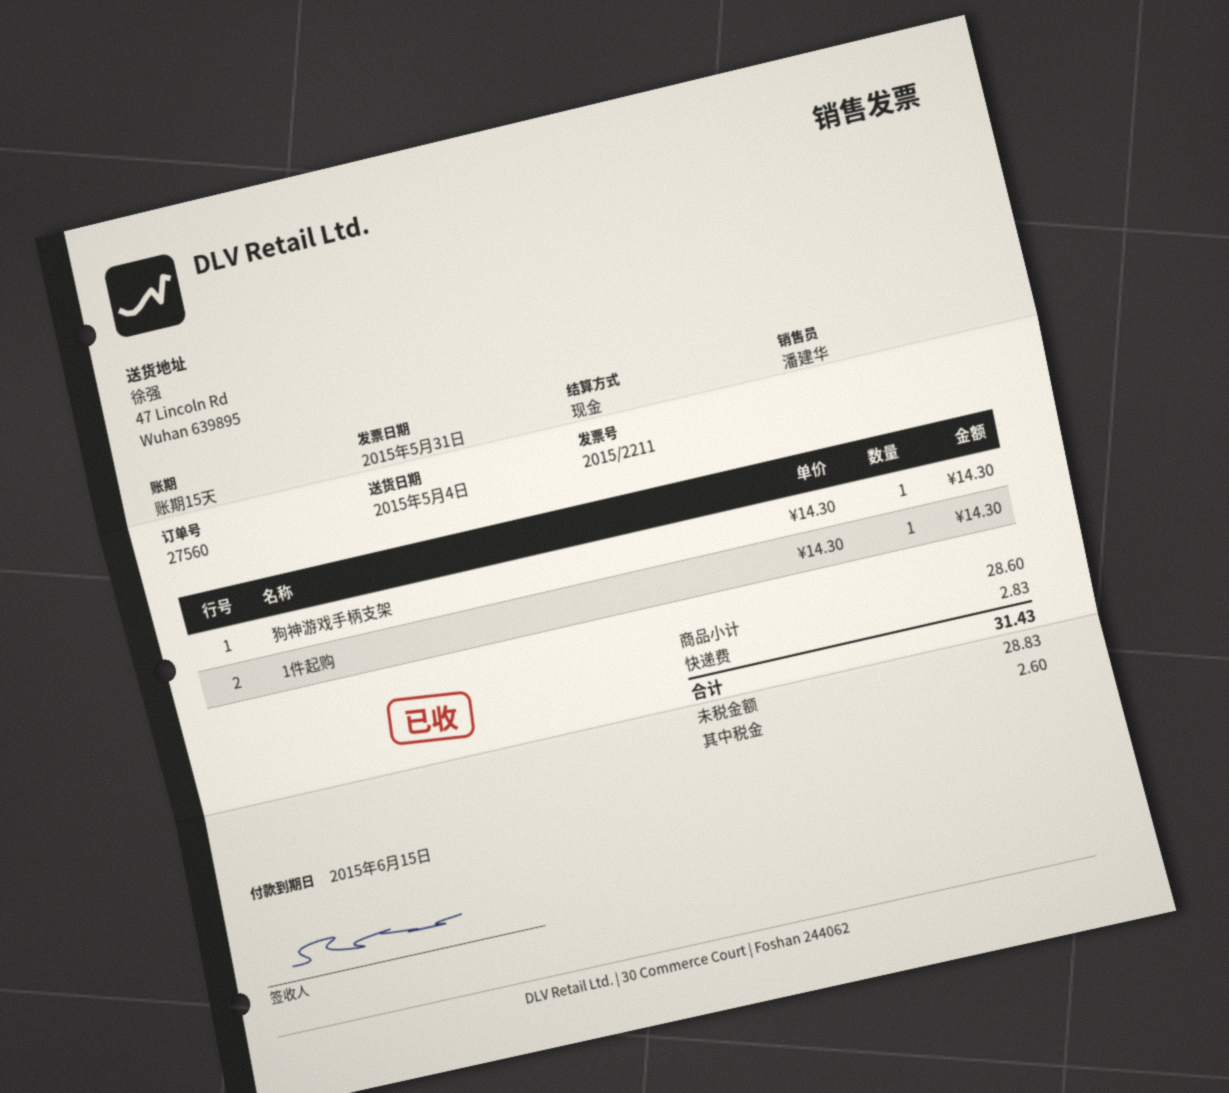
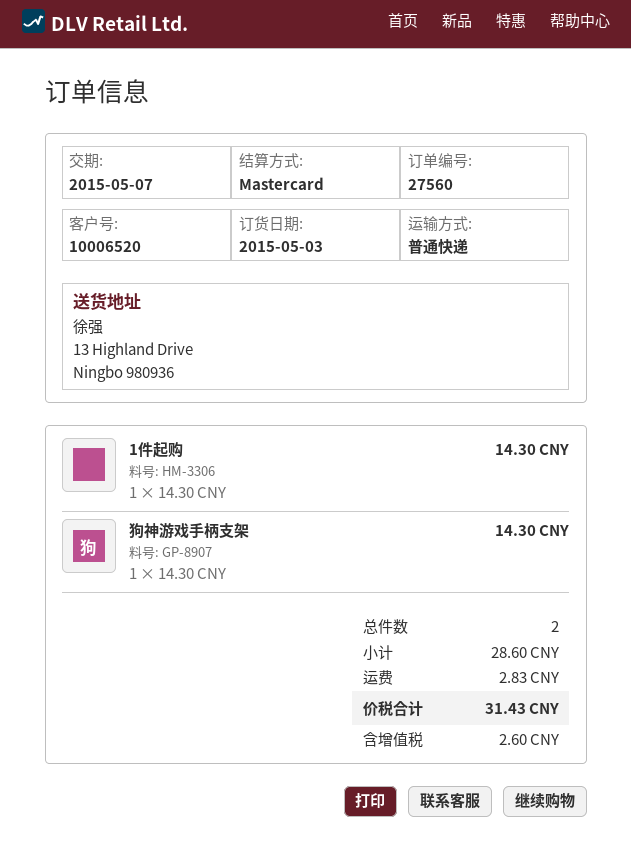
delivery date: 2015-05-04 -> 2015-05-07
payment method: cash -> Mastercard
ship to: 47 Lincoln Rd, Wuhan 639895 -> 13 Highland Drive, Ningbo 980936

